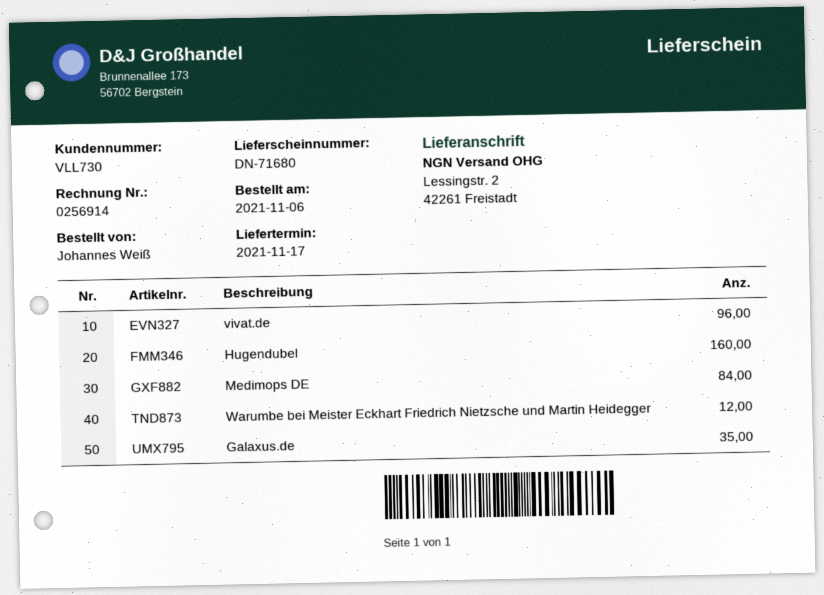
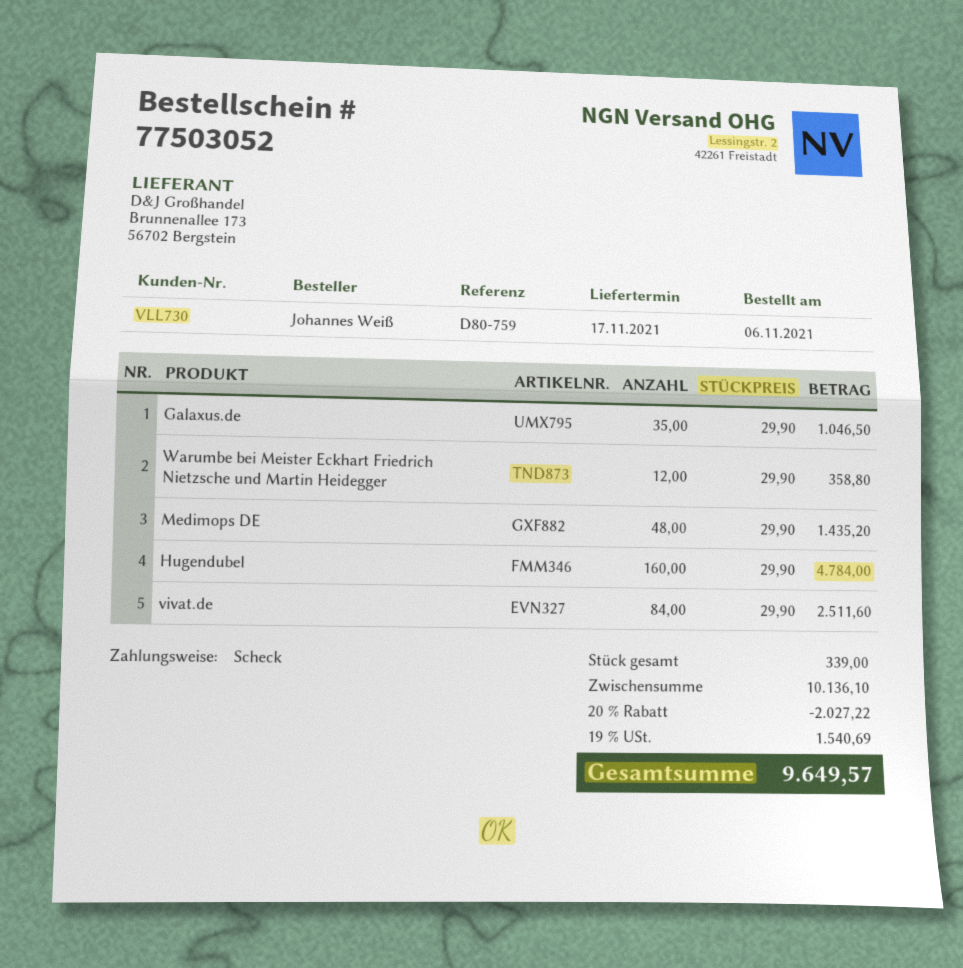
vivat.de: 96 -> 84
Medimops DE: 84 -> 48

